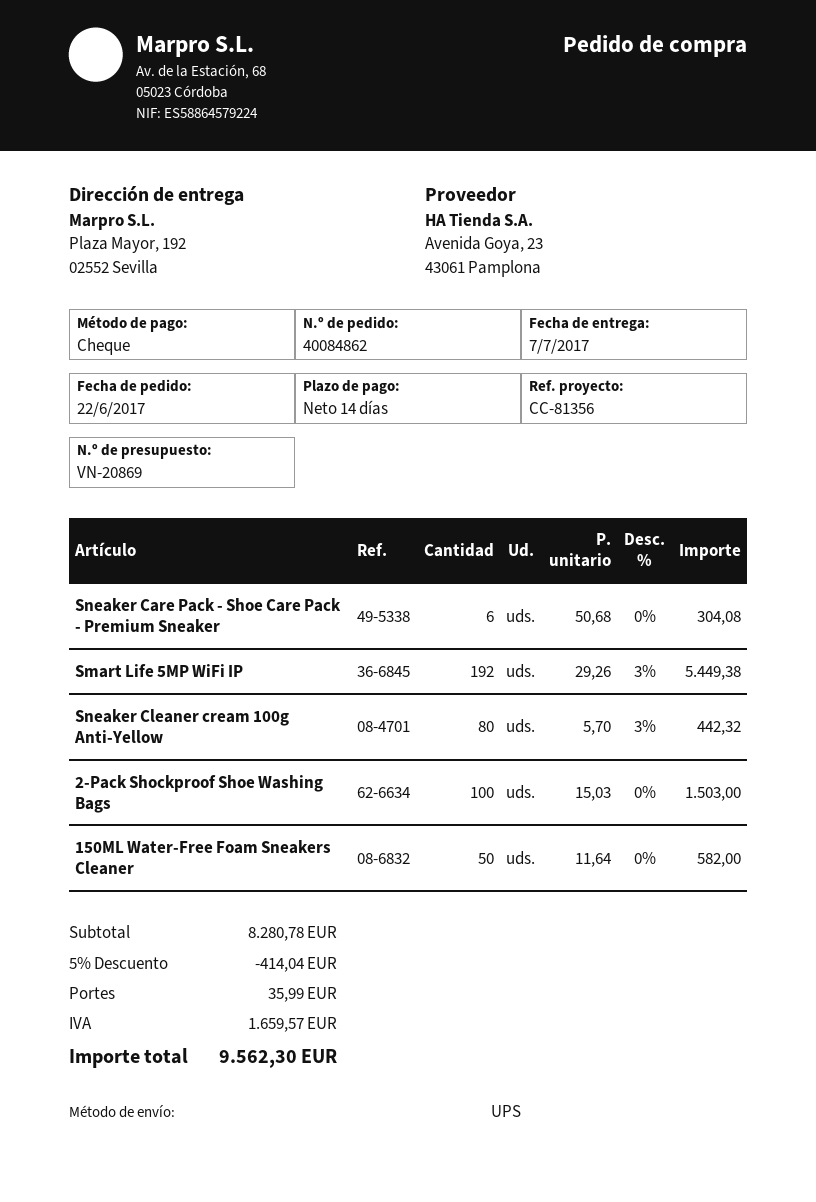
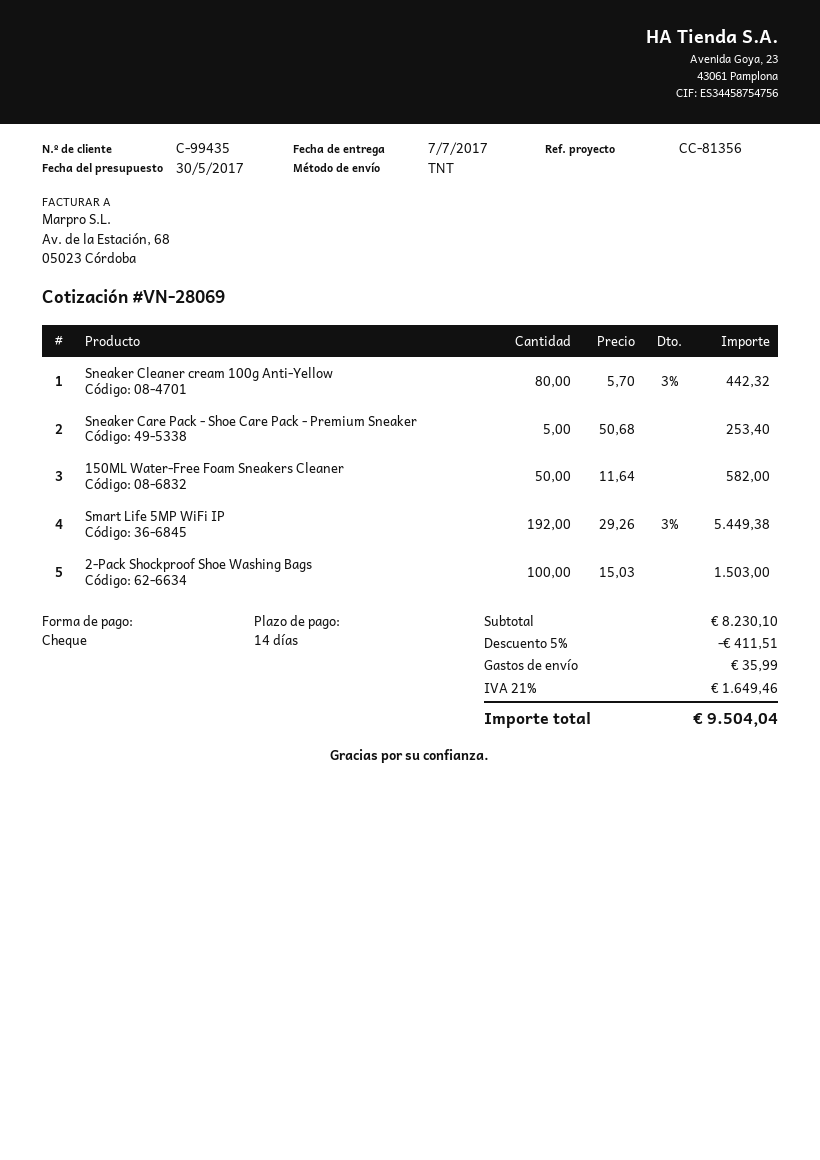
quote number: VN-20869 -> VN-28069
shipping method: UPS -> TNT
Sneaker Care Pack - Shoe Care Pack - Premium Sneaker: 6 x 50.68 = 304.08 -> 5 x 50.68 = 253.40
subtotal: 8280.78 -> 8230.10
discount: 5% = 414.04 -> 5% = 411.51
tax: 1659.57 -> 1649.46
total: 9562.30 -> 9504.04

